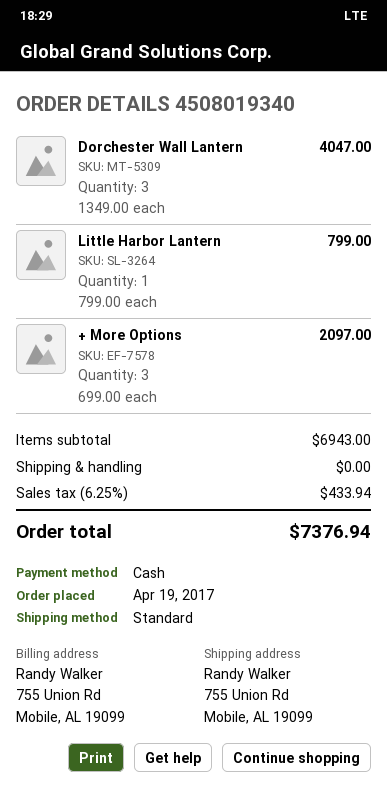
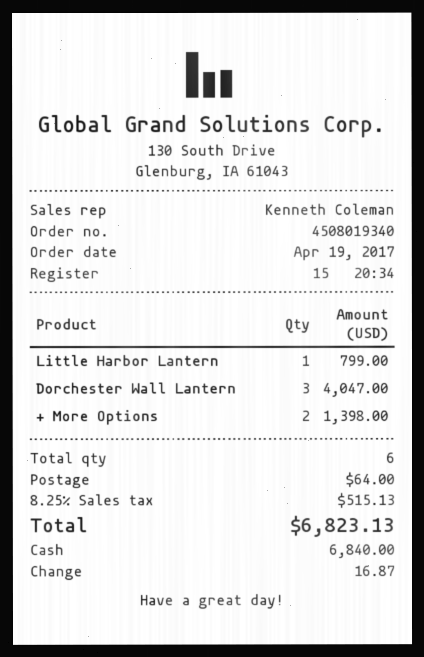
+ More Options: 3 for 2097.00 -> 2 for 1398.00
shipping: 0.00 -> 64.00
tax: 6.25% = 433.94 -> 8.25% = 515.13
total: 7376.94 -> 6823.13

